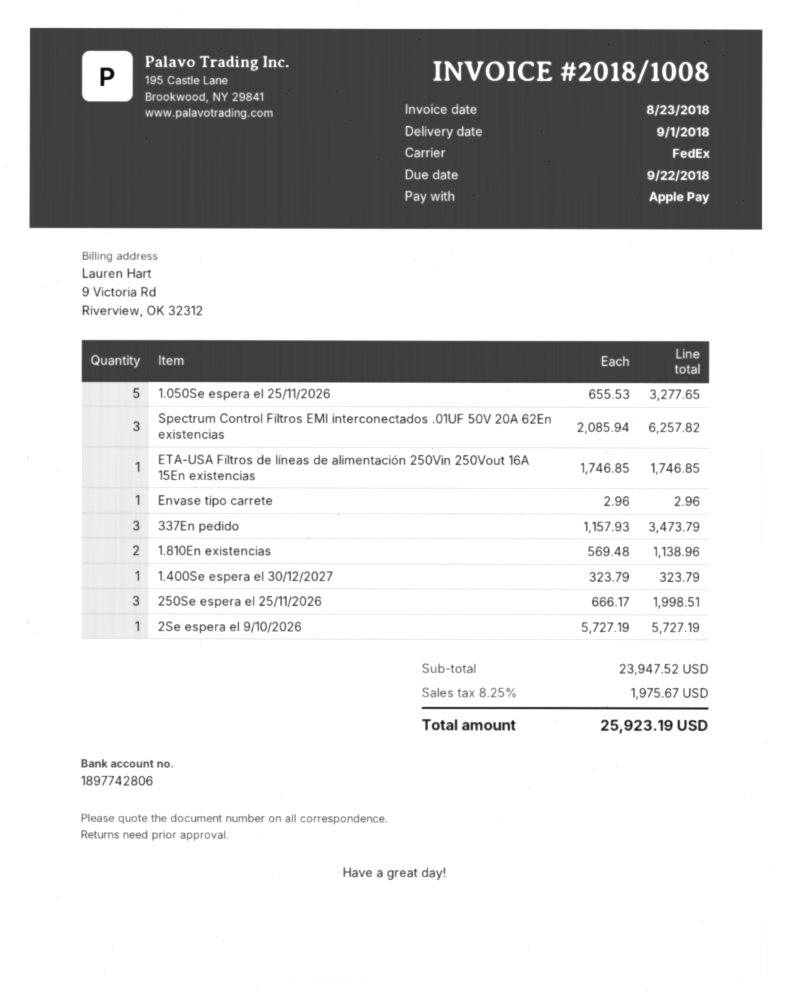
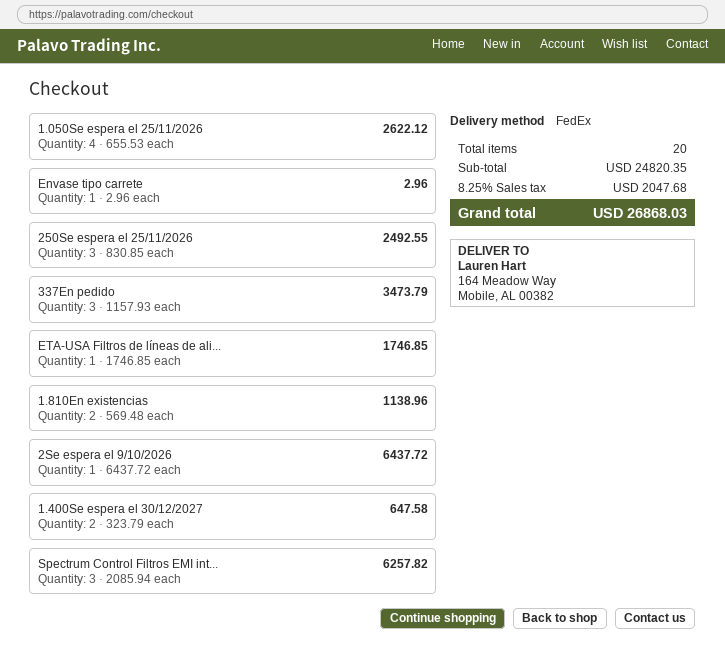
1.050Se espera el 25/11/2026: 5 x 655.53 = 3277.65 -> 4 x 655.53 = 2622.12
1.400Se espera el 30/12/2027: 1 x 323.79 = 323.79 -> 2 x 323.79 = 647.58
250Se espera el 25/11/2026: 3 x 666.17 = 1998.51 -> 3 x 830.85 = 2492.55
2Se espera el 9/10/2026: 1 x 5727.19 = 5727.19 -> 1 x 6437.72 = 6437.72
subtotal: 23947.52 -> 24820.35
tax: 8.25% = 1975.67 -> 8.25% = 2047.68
total: 25923.19 -> 26868.03

